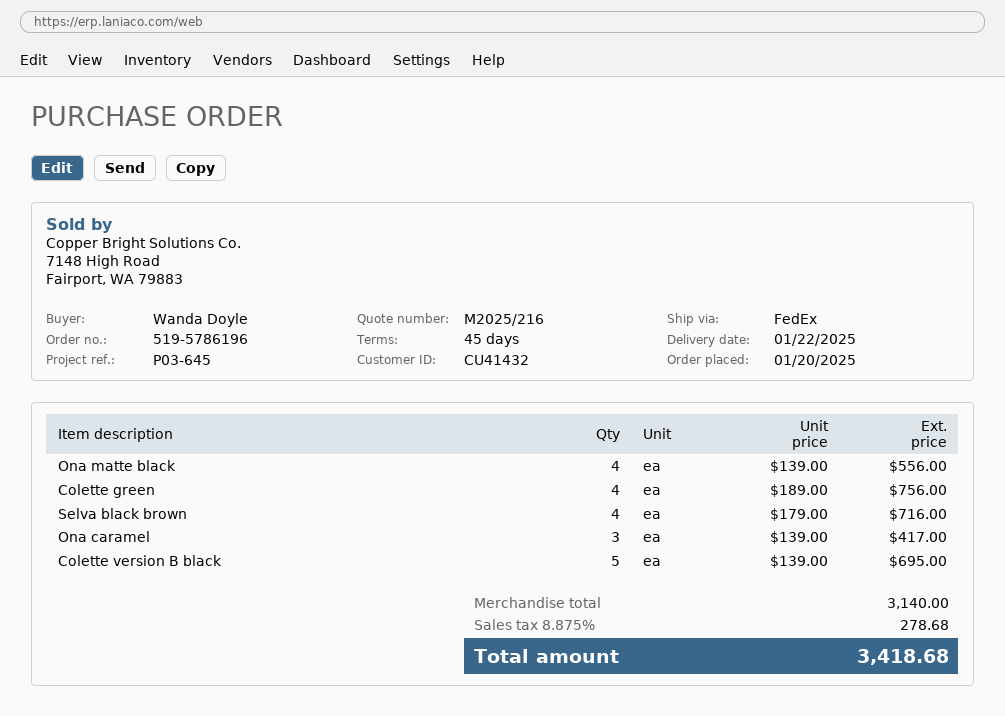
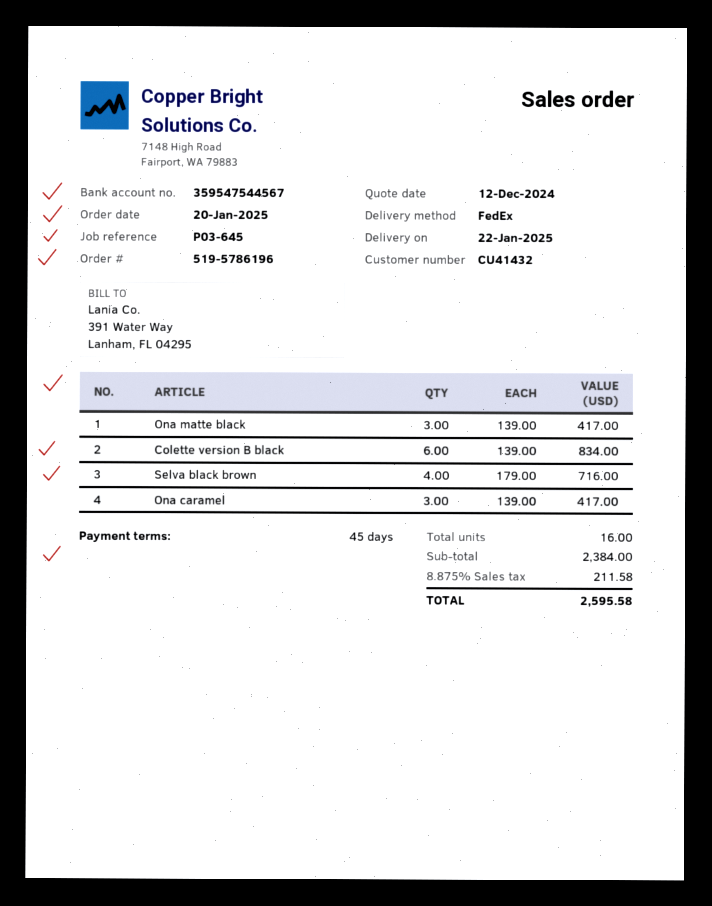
Ona matte black: 4 x 139.00 = 556.00 -> 3 x 139.00 = 417.00
Colette green: 4 x 189.00 = 756.00 -> none
Colette version B black: 5 x 139.00 = 695.00 -> 6 x 139.00 = 834.00
subtotal: 3140.00 -> 2384.00
tax: 8.875% = 278.68 -> 8.875% = 211.58
total: 3418.68 -> 2595.58

